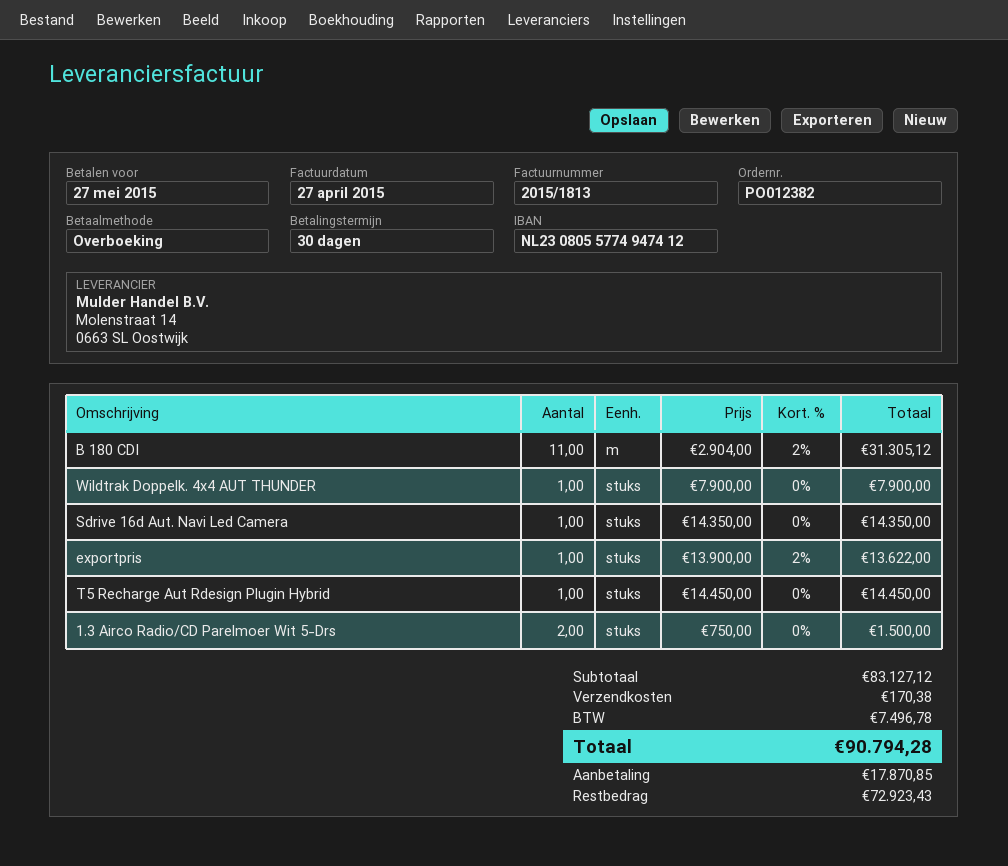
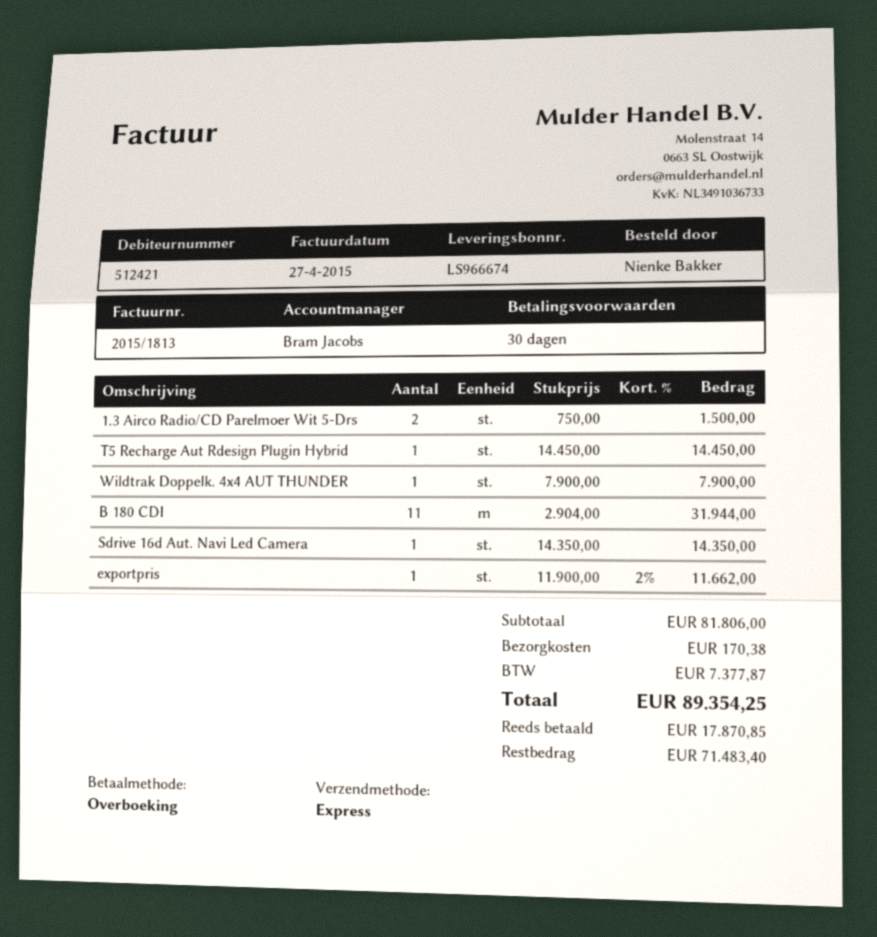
B 180 CDI: 11 x 2904.00 - 2% = 31305.12 -> 11 x 2904.00 = 31944.00
exportpris: 1 x 13900.00 - 2% = 13622.00 -> 1 x 11900.00 - 2% = 11662.00
subtotal: 83127.12 -> 81806.00
tax: 7496.78 -> 7377.87
total: 90794.28 -> 89354.25
balance: 72923.43 -> 71483.40

